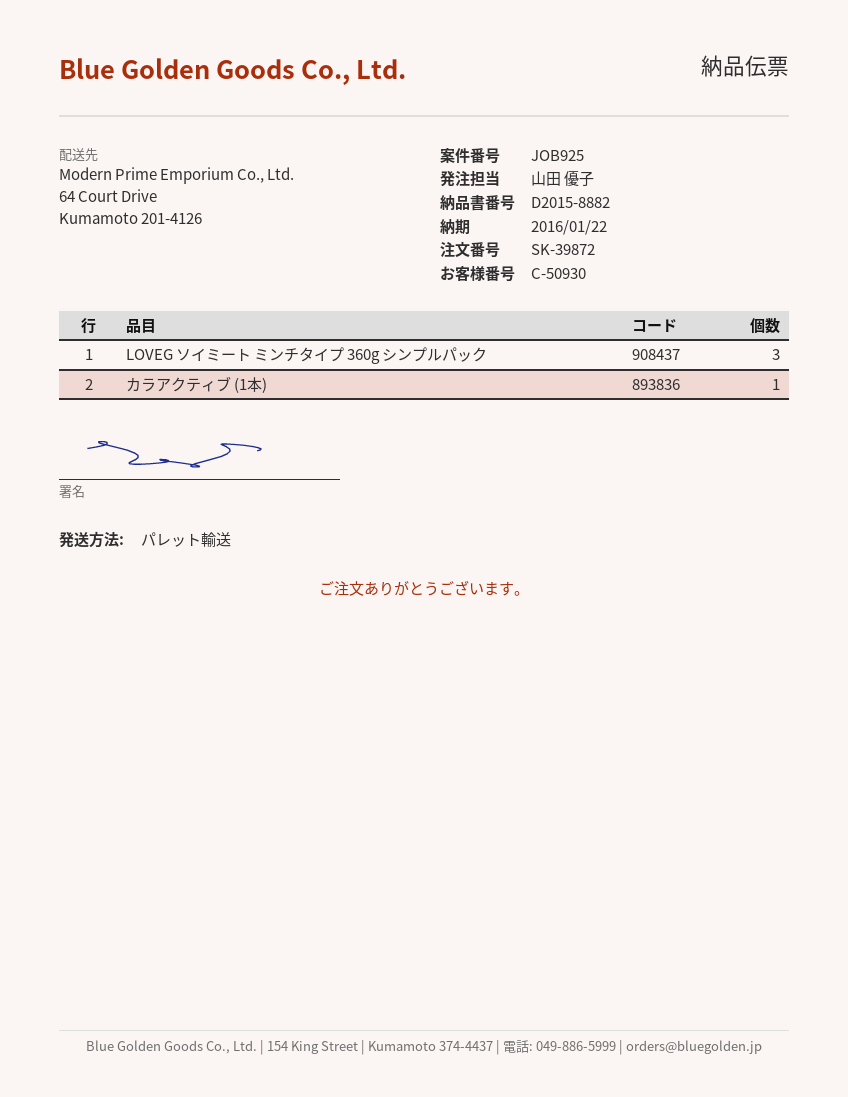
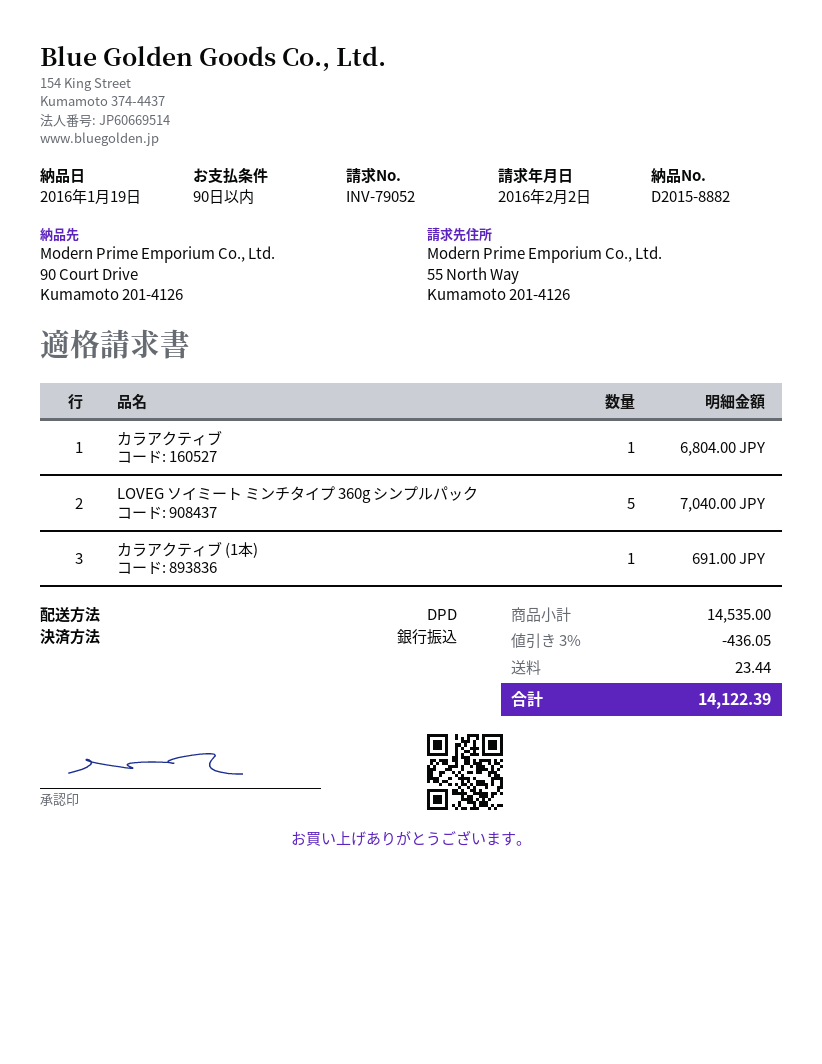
delivery date: 2016-01-22 -> 2016-01-19
shipping method: pallet freight -> DPD
ship to: 64 Court Drive, Kumamoto 201-4126 -> 90 Court Drive, Kumamoto 201-4126
LOVEG ソイミート ミンチタイプ 360g シンプルパック: 3 -> 5
カラアクティブ: none -> 1

